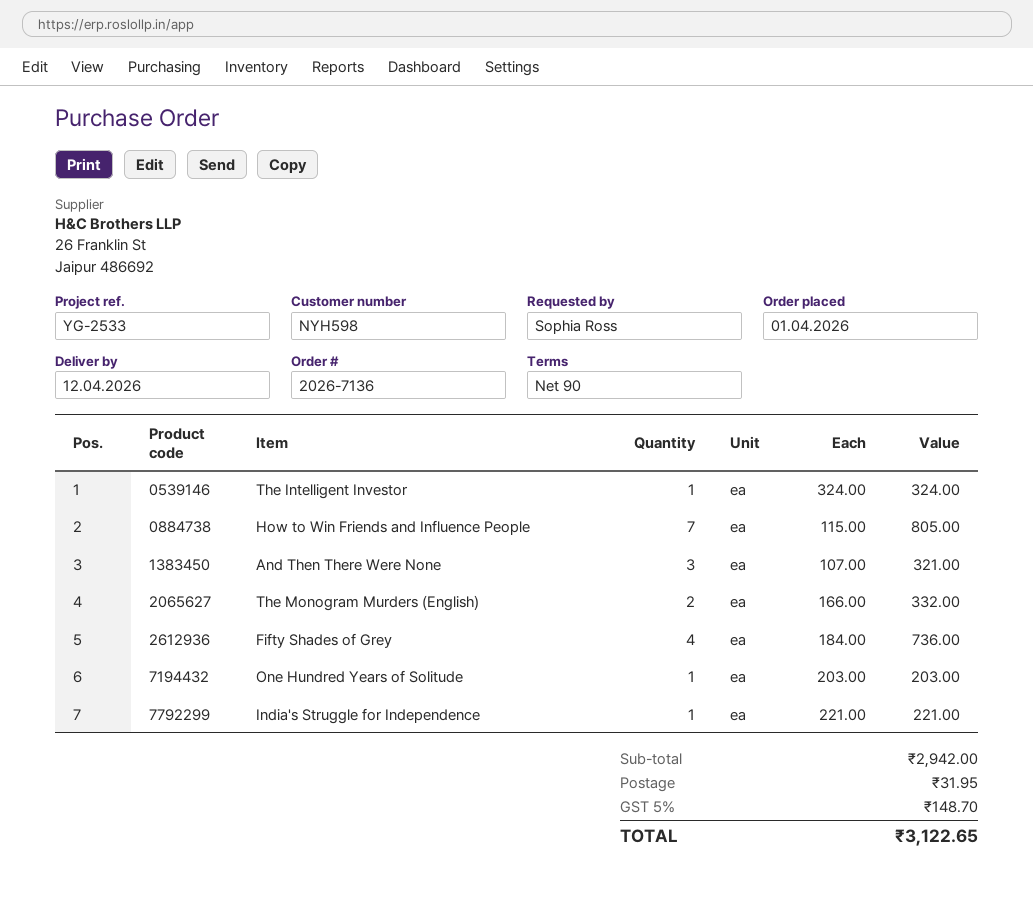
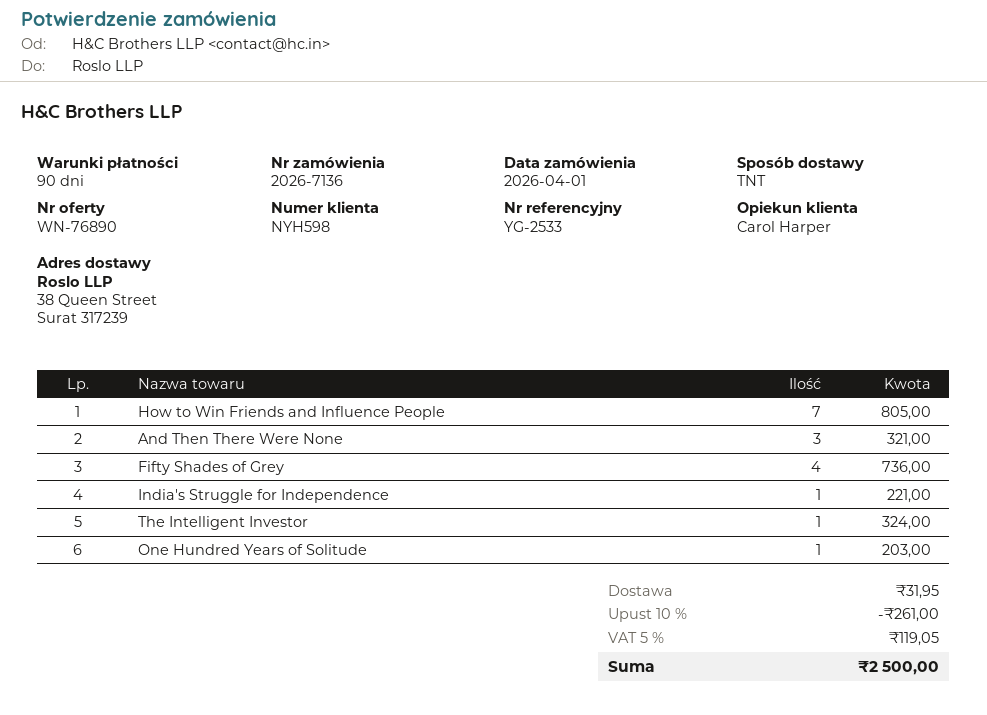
The Monogram Murders (English): 2 for 332.00 -> none
discount: none -> 10% = 261.00
tax: 5% = 148.70 -> 5% = 119.05
total: 3122.65 -> 2500.00

